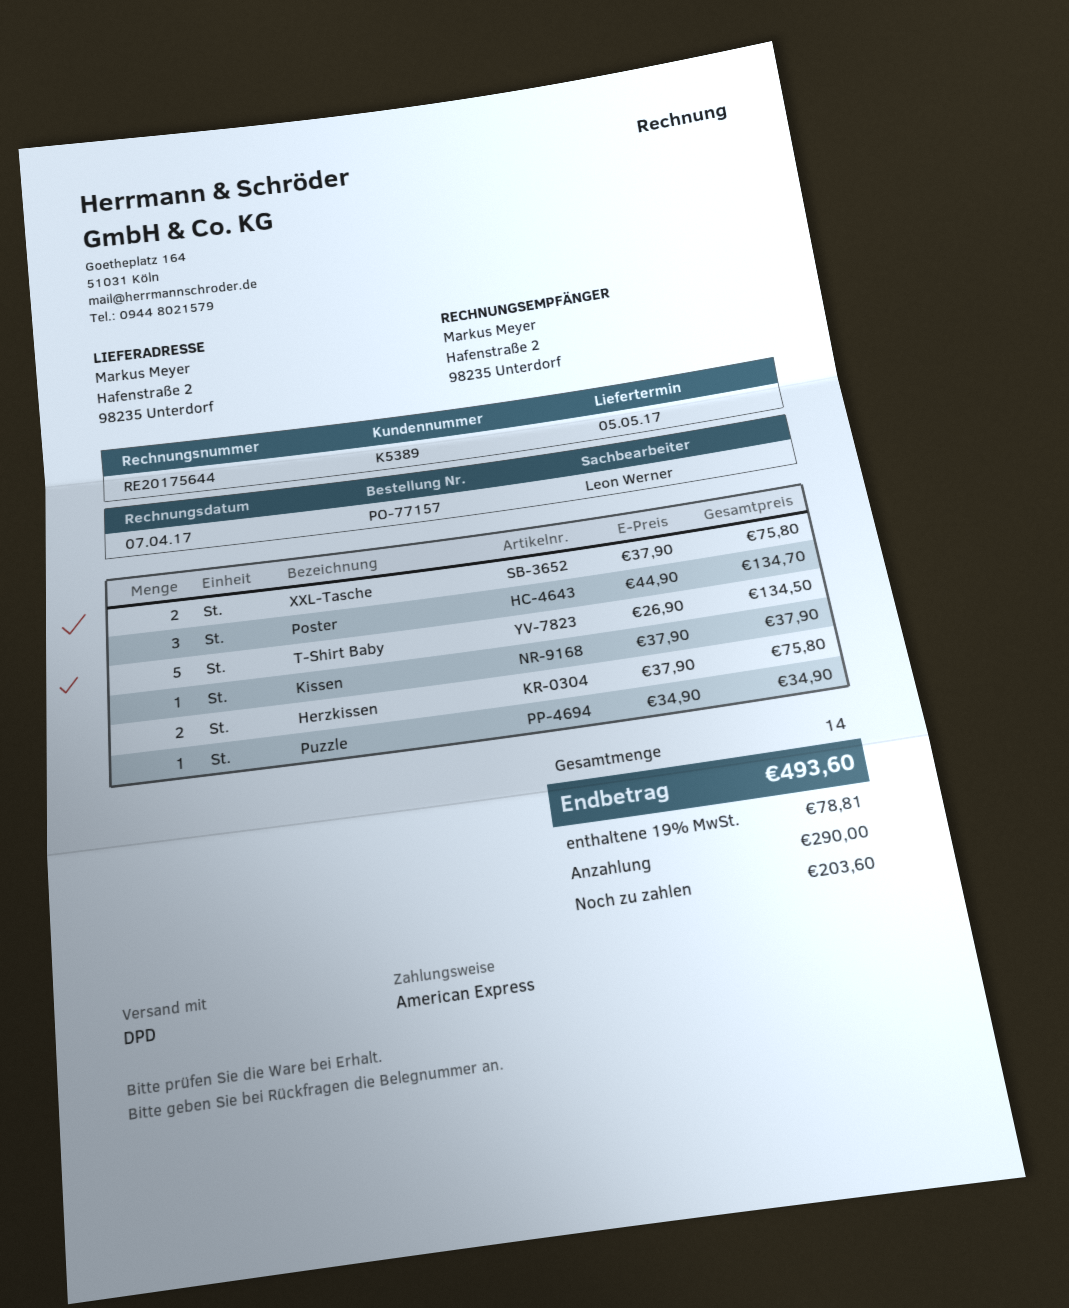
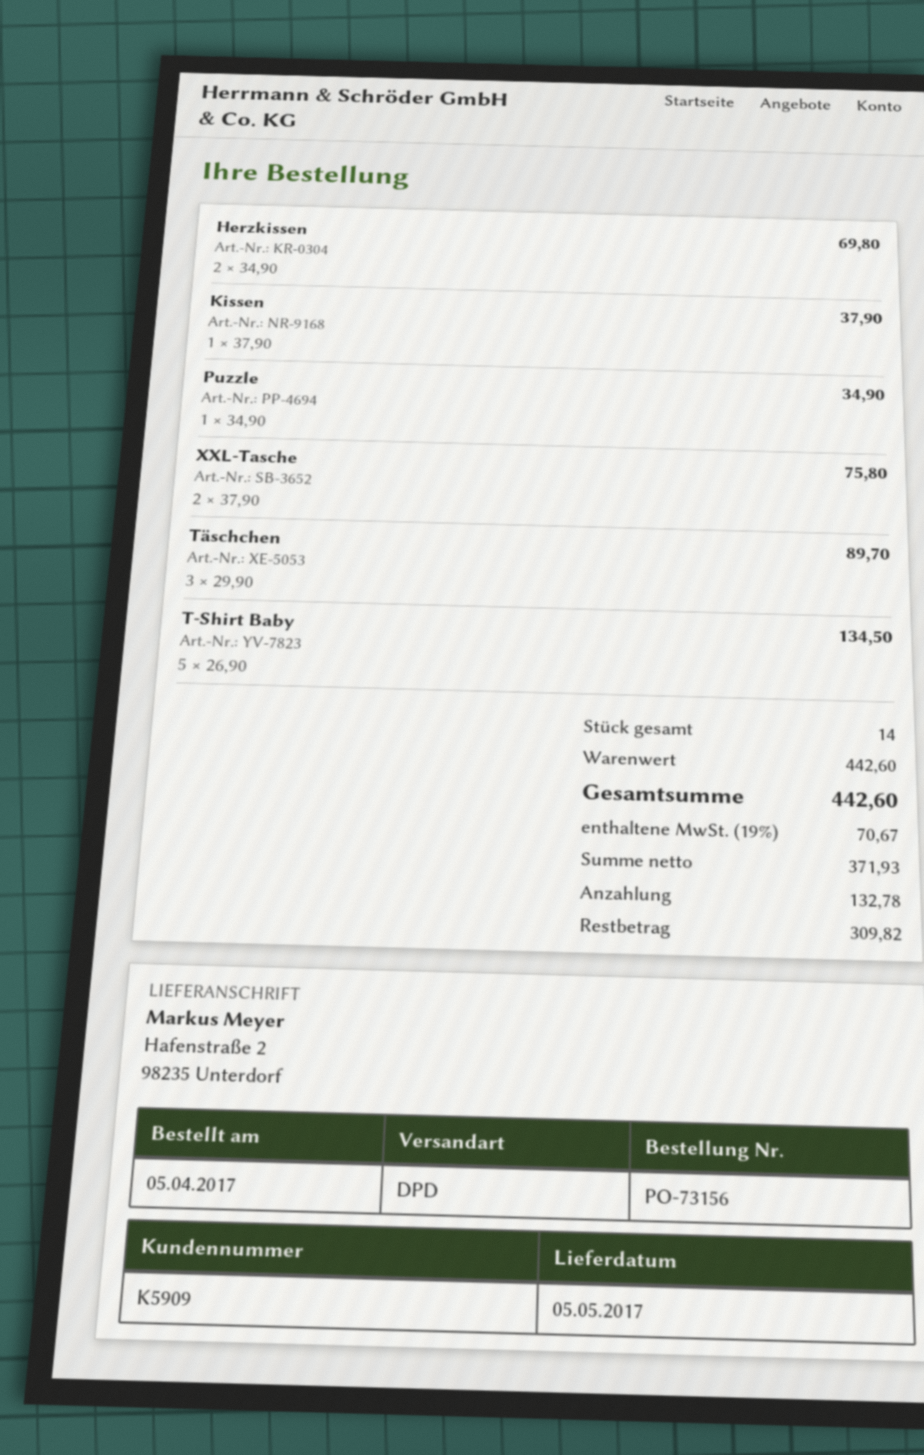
order number: PO-77157 -> PO-73156
customer number: K5389 -> K5909
Poster: 3 x 44.90 = 134.70 -> none
Herzkissen: 2 x 37.90 = 75.80 -> 2 x 34.90 = 69.80
Täschchen: none -> 3 x 29.90 = 89.70
tax: 19% = 78.81 -> 19% = 70.67
total: 493.60 -> 442.60
deposit: 290.00 -> 132.78
balance: 203.60 -> 309.82

